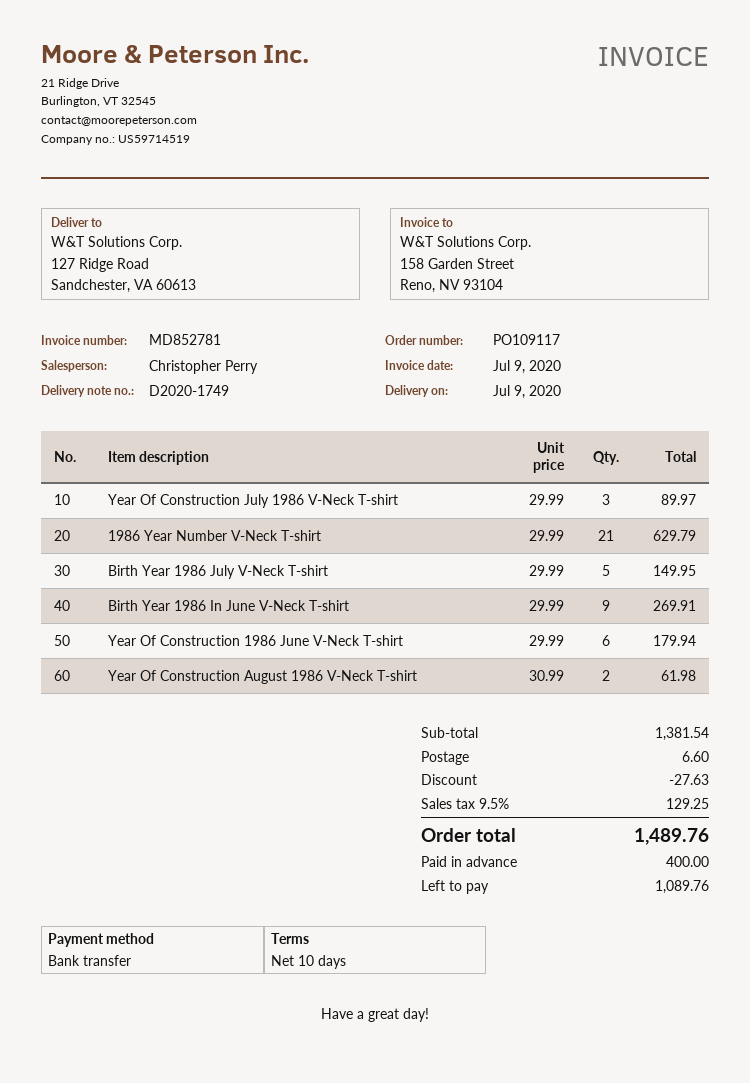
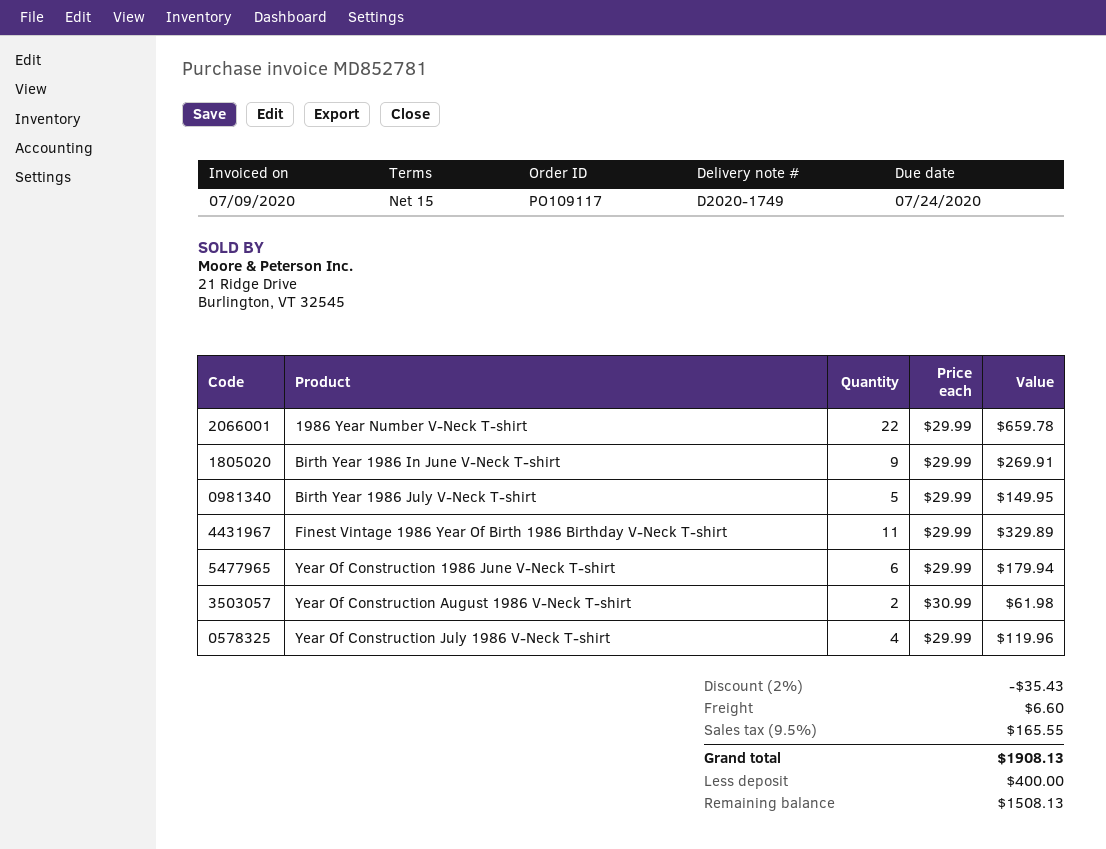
payment terms: 10 days -> 15 days
Year Of Construction July 1986 V-Neck T-shirt: 3 x 29.99 = 89.97 -> 4 x 29.99 = 119.96
1986 Year Number V-Neck T-shirt: 21 x 29.99 = 629.79 -> 22 x 29.99 = 659.78
Finest Vintage 1986 Year Of Birth 1986 Birthday V-Neck T-shirt: none -> 11 x 29.99 = 329.89
discount: 27.63 -> 35.43
tax: 9.5% = 129.25 -> 9.5% = 165.55
total: 1489.76 -> 1908.13
balance: 1089.76 -> 1508.13

